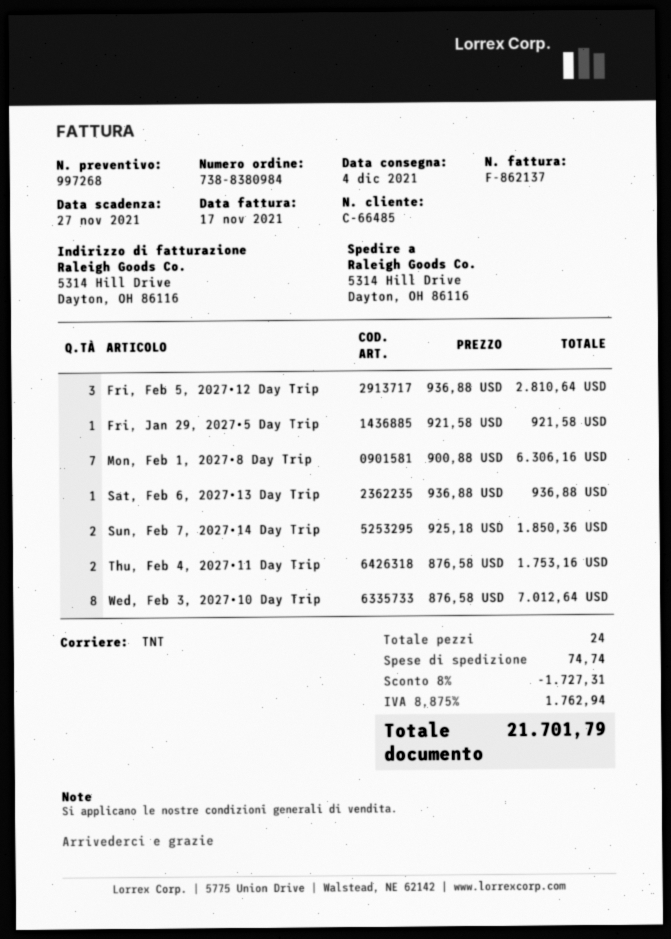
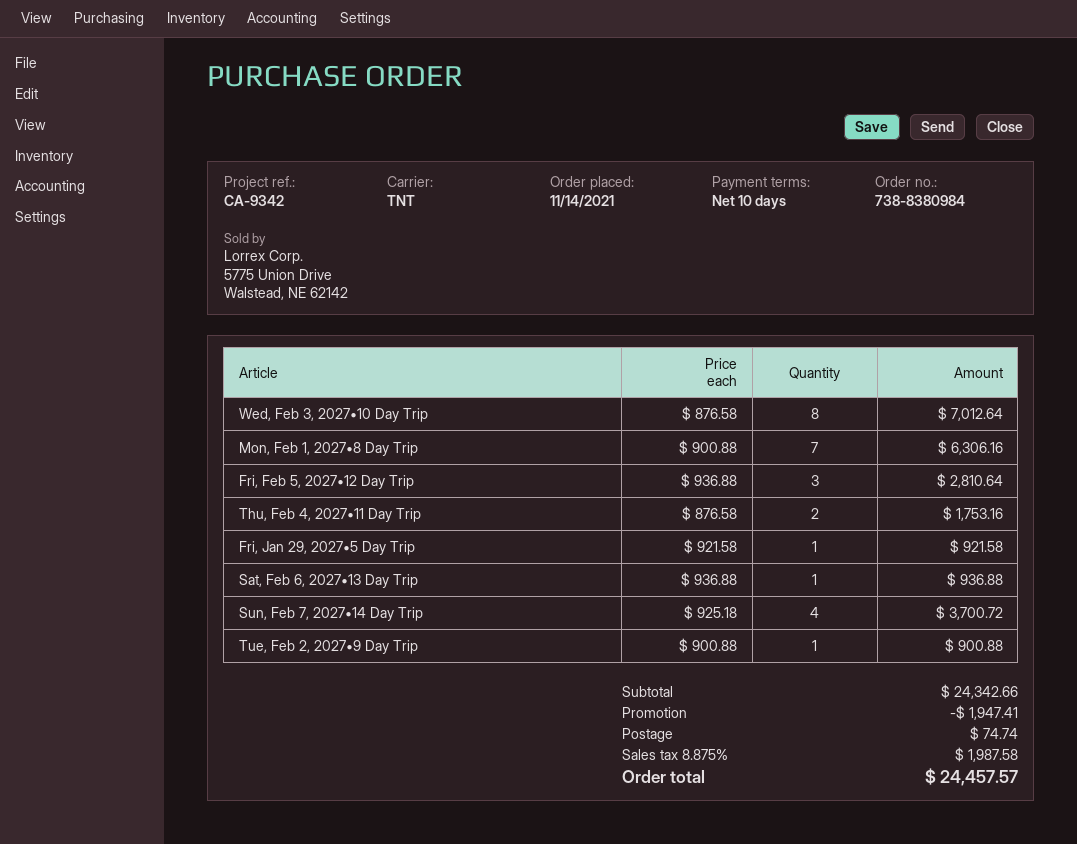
Sun, Feb 7, 2027•14 Day Trip: 2 x 925.18 = 1850.36 -> 4 x 925.18 = 3700.72
Tue, Feb 2, 2027•9 Day Trip: none -> 1 x 900.88 = 900.88
discount: 1727.31 -> 1947.41
tax: 8.875% = 1762.94 -> 8.875% = 1987.58
total: 21701.79 -> 24457.57

